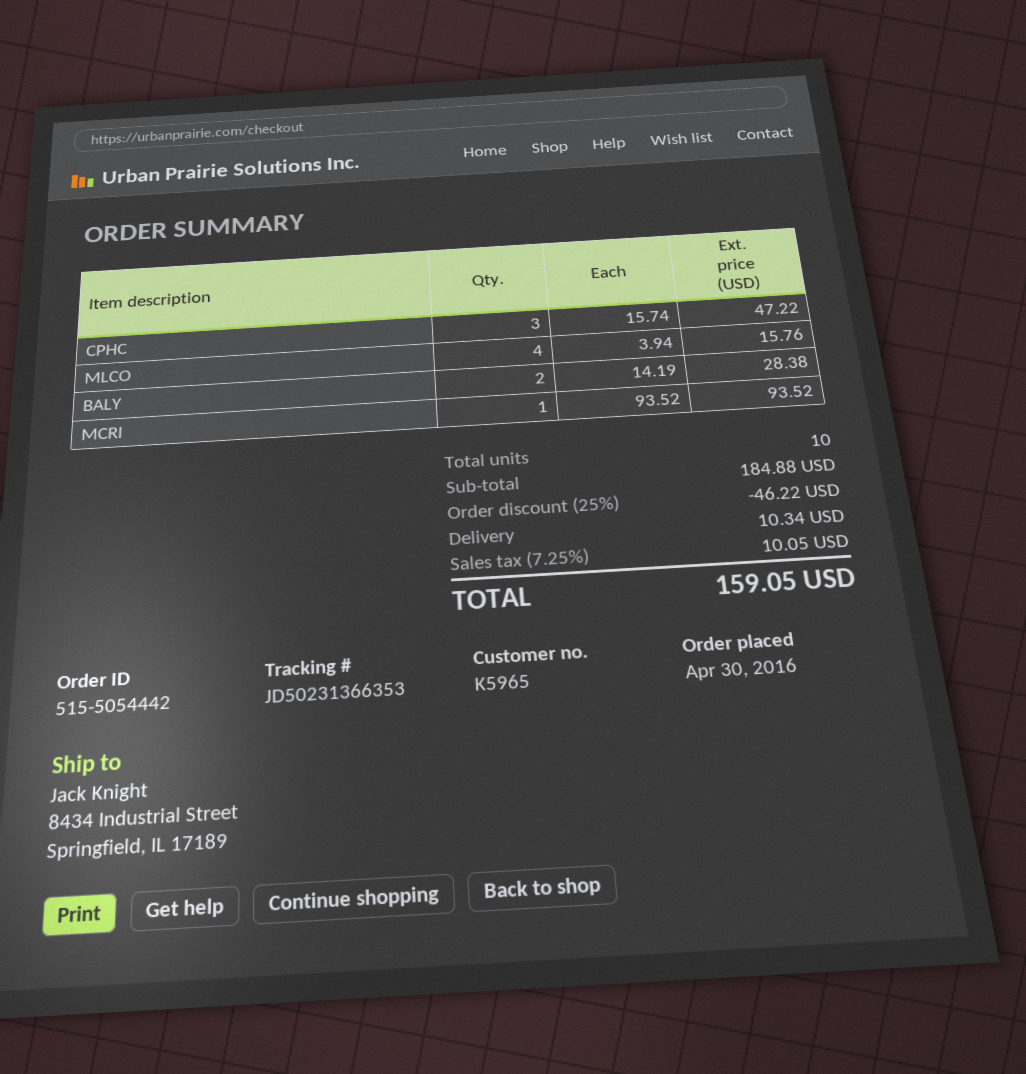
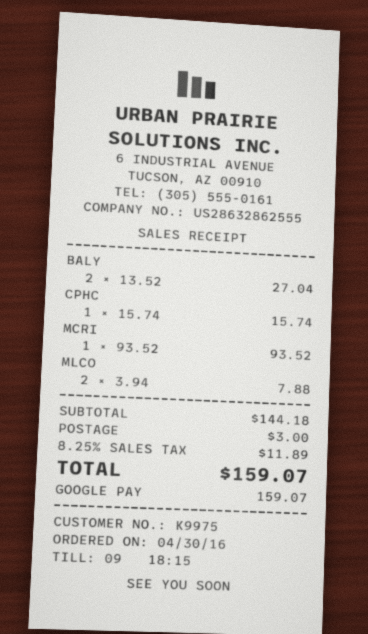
customer number: K5965 -> K9975
CPHC: 3 x 15.74 = 47.22 -> 1 x 15.74 = 15.74
MLCO: 4 x 3.94 = 15.76 -> 2 x 3.94 = 7.88
BALY: 2 x 14.19 = 28.38 -> 2 x 13.52 = 27.04
subtotal: 184.88 -> 144.18
discount: 25% = 46.22 -> none
shipping: 10.34 -> 3.00
tax: 7.25% = 10.05 -> 8.25% = 11.89
total: 159.05 -> 159.07

